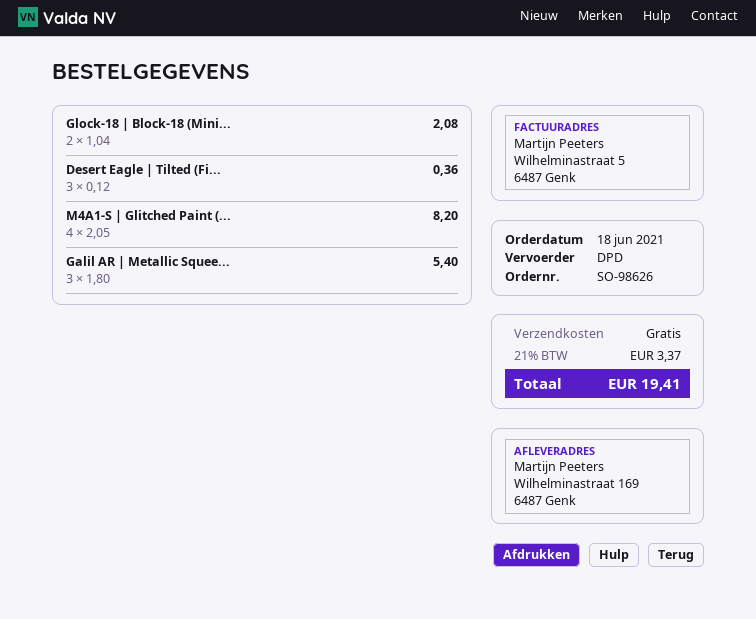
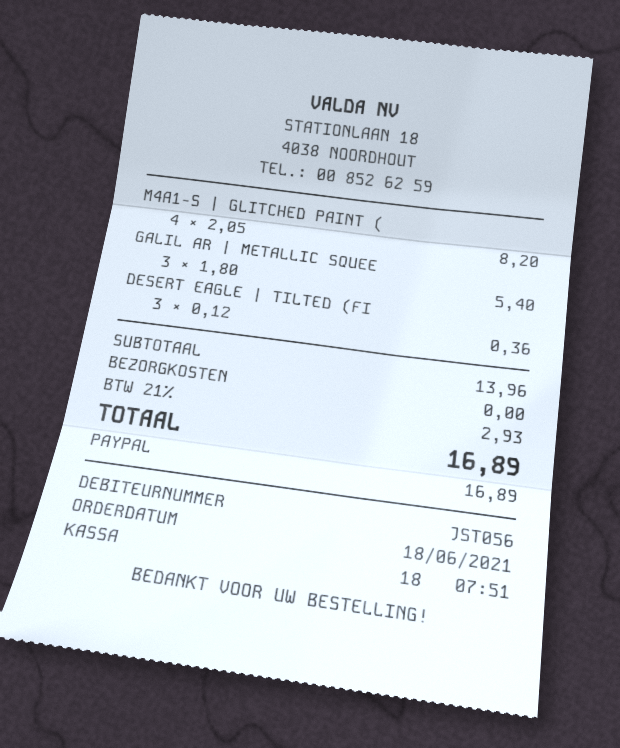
Glock-18 | Block-18 (Mini...: 2 x 1.04 = 2.08 -> none
tax: 21% = 3.37 -> 21% = 2.93
total: 19.41 -> 16.89

